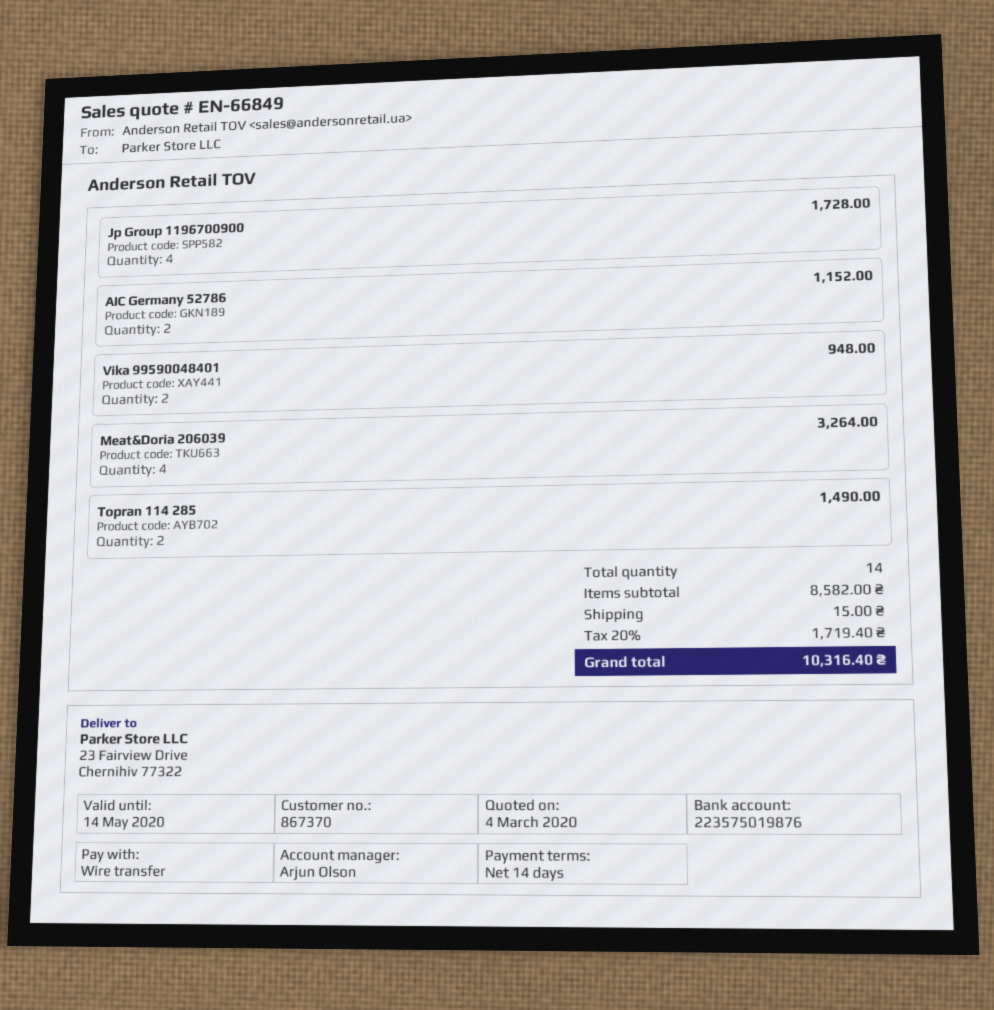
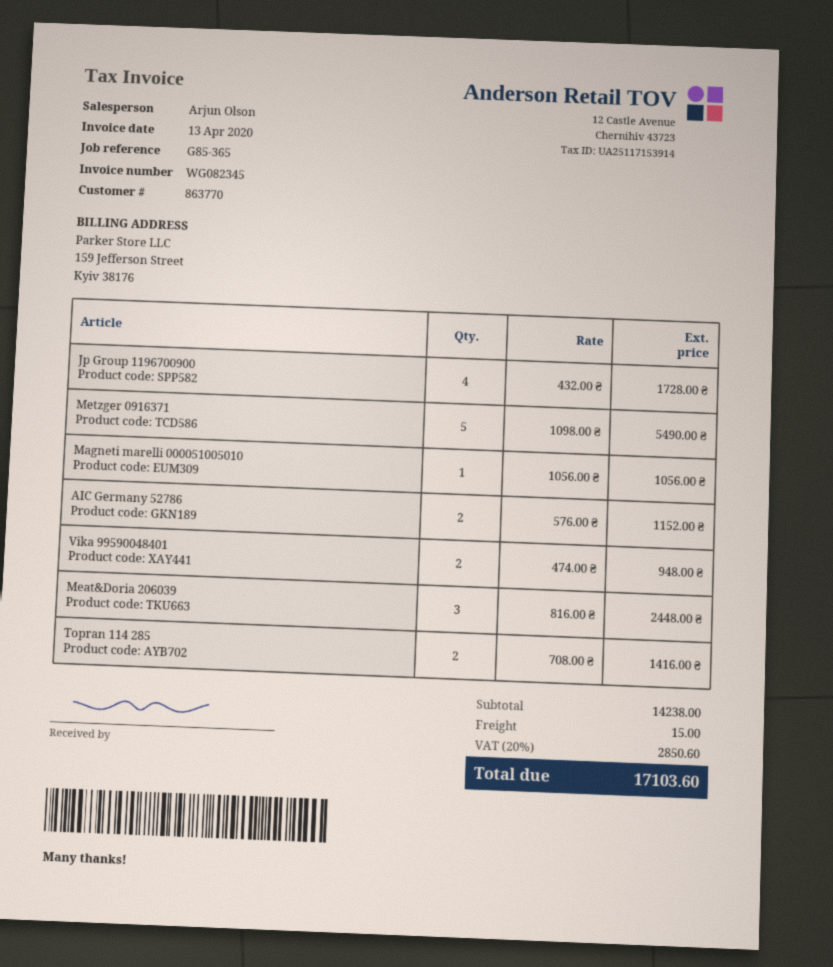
customer number: 867370 -> 863770
Meat&Doria 206039: 4 for 3264.00 -> 3 for 2448.00
Topran 114 285: 2 for 1490.00 -> 2 for 1416.00
Metzger 0916371: none -> 5 for 5490.00
Magneti marelli 000051005010: none -> 1 for 1056.00
subtotal: 8582.00 -> 14238.00
tax: 20% = 1719.40 -> 20% = 2850.60
total: 10316.40 -> 17103.60

